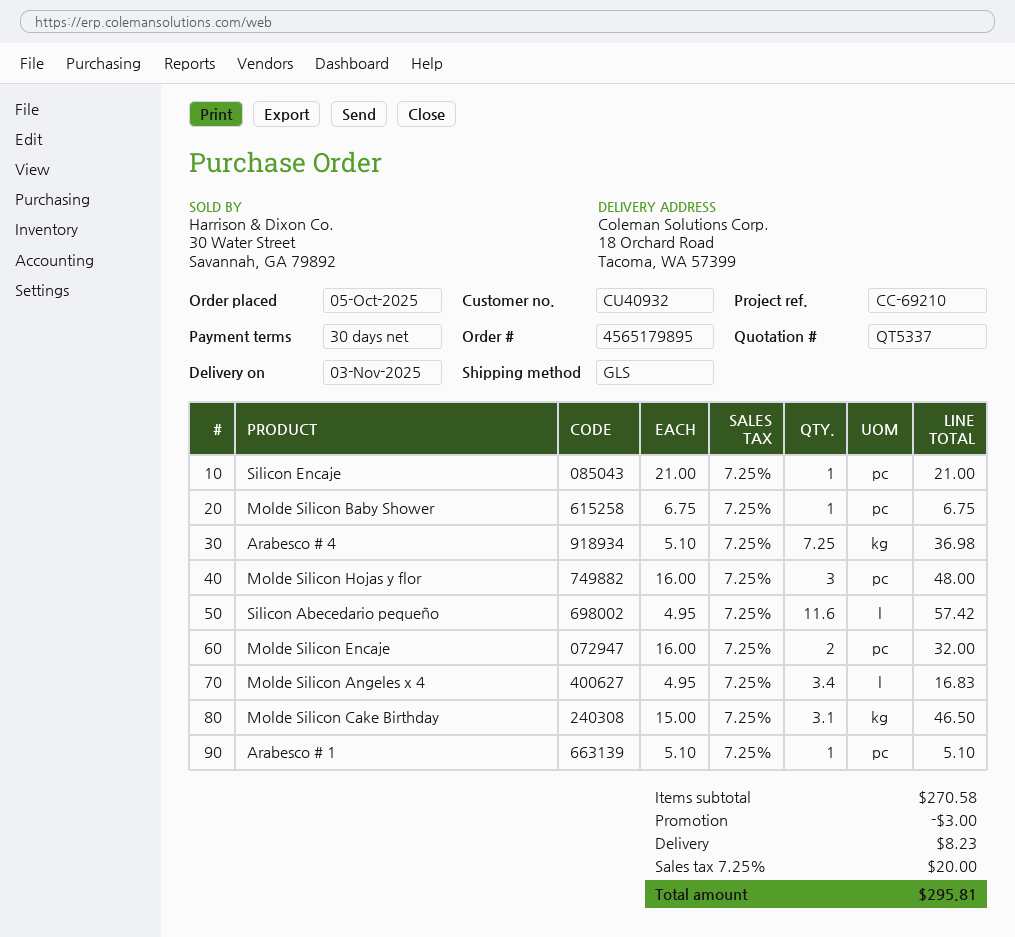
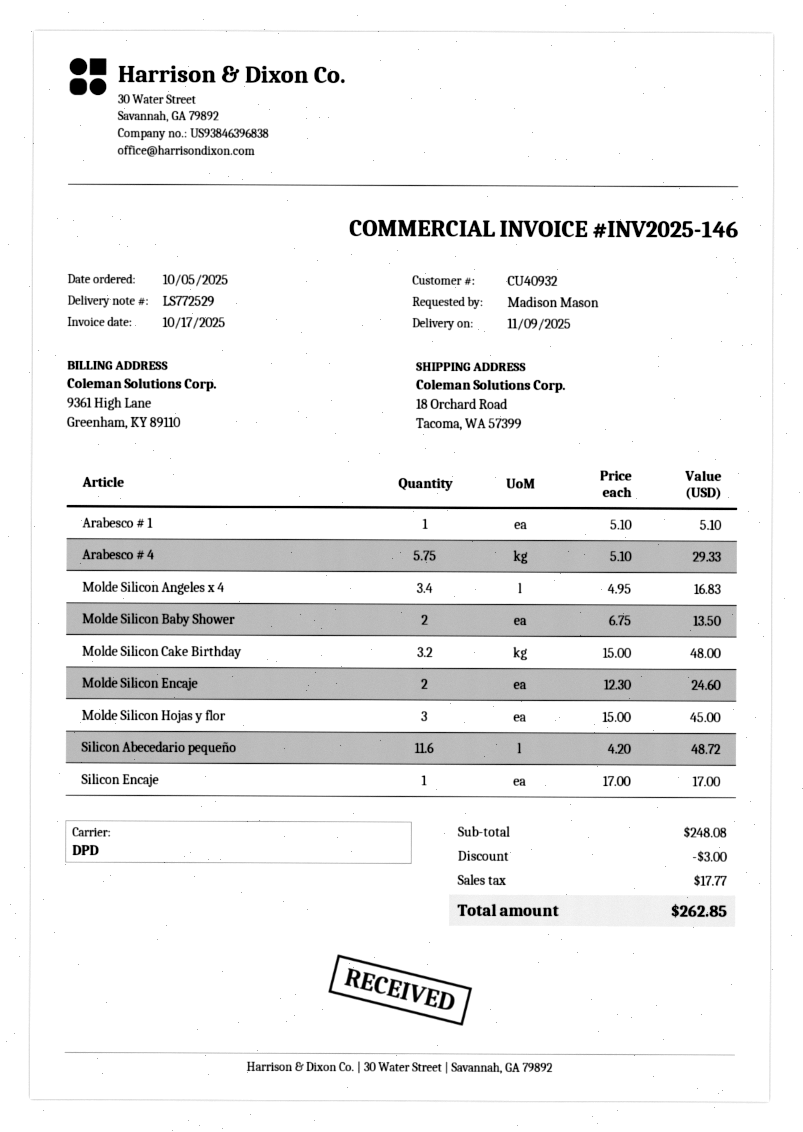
delivery date: 2025-11-03 -> 2025-11-09
shipping method: GLS -> DPD
Silicon Encaje: 1 x 21.00 = 21.00 -> 1 x 17.00 = 17.00
Molde Silicon Baby Shower: 1 x 6.75 = 6.75 -> 2 x 6.75 = 13.50
Arabesco # 4: 7.25 x 5.10 = 36.98 -> 5.75 x 5.10 = 29.33
Molde Silicon Hojas y flor: 3 x 16.00 = 48.00 -> 3 x 15.00 = 45.00
Silicon Abecedario pequeño: 11.6 x 4.95 = 57.42 -> 11.6 x 4.20 = 48.72
Molde Silicon Encaje: 2 x 16.00 = 32.00 -> 2 x 12.30 = 24.60
Molde Silicon Cake Birthday: 3.1 x 15.00 = 46.50 -> 3.2 x 15.00 = 48.00
subtotal: 270.58 -> 248.08
shipping: 8.23 -> none
tax: 20.00 -> 17.77
total: 295.81 -> 262.85

